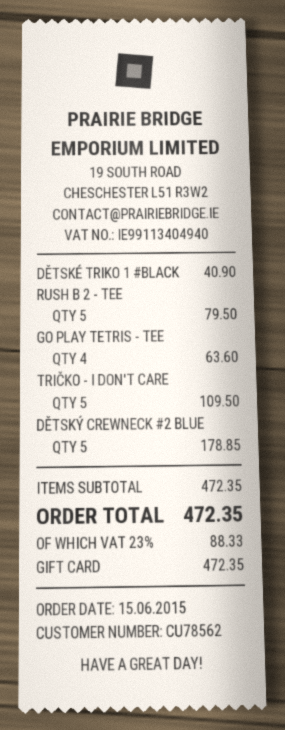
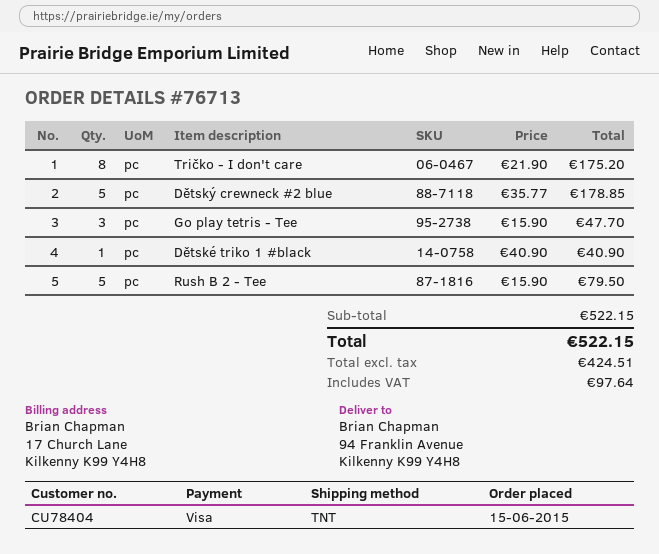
customer number: CU78562 -> CU78404
payment method: gift card -> Visa
GO PLAY TETRIS - TEE: 4 for 63.60 -> 3 for 47.70
TRIČKO - I DON'T CARE: 5 for 109.50 -> 8 for 175.20
subtotal: 472.35 -> 522.15
tax: 88.33 -> 97.64
total: 472.35 -> 522.15

